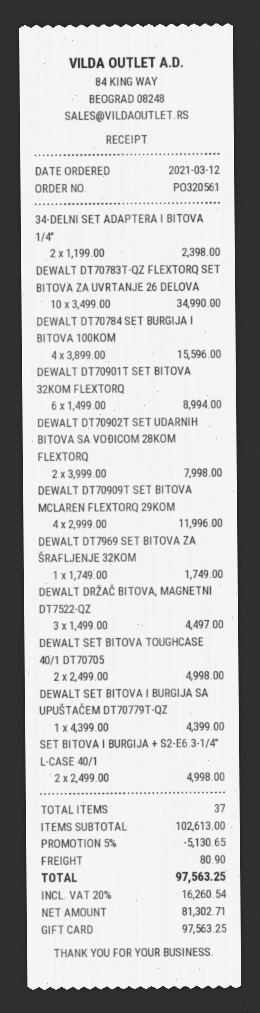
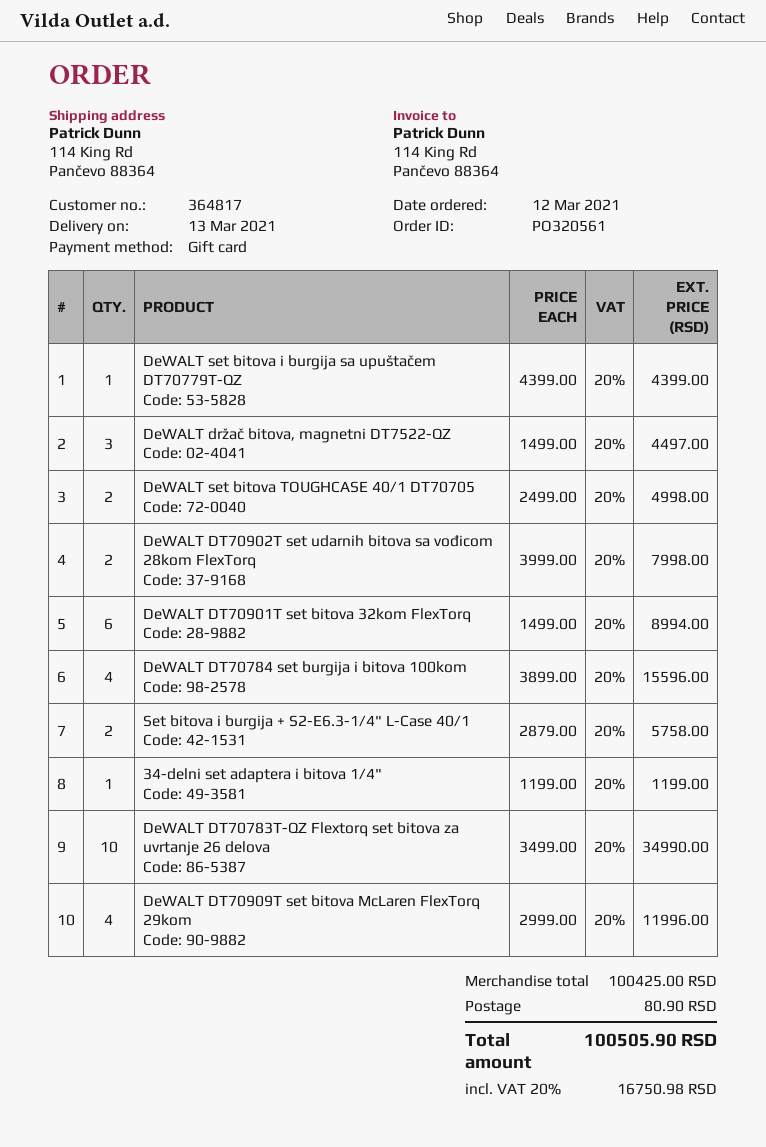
34-DELNI SET ADAPTERA I BITOVA 1/4": 2 x 1199.00 = 2398.00 -> 1 x 1199.00 = 1199.00
DEWALT DT7969 SET BITOVA ZA ŠRAFLJENJE 32KOM: 1 x 1749.00 = 1749.00 -> none
SET BITOVA I BURGIJA + S2-E6.3-1/4" L-CASE 40/1: 2 x 2499.00 = 4998.00 -> 2 x 2879.00 = 5758.00
subtotal: 102613.00 -> 100425.00
discount: 5% = 5130.65 -> none
tax: 20% = 16260.54 -> 20% = 16750.98
total: 97563.25 -> 100505.90

